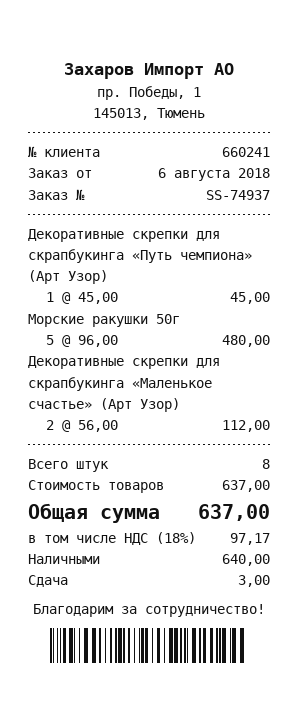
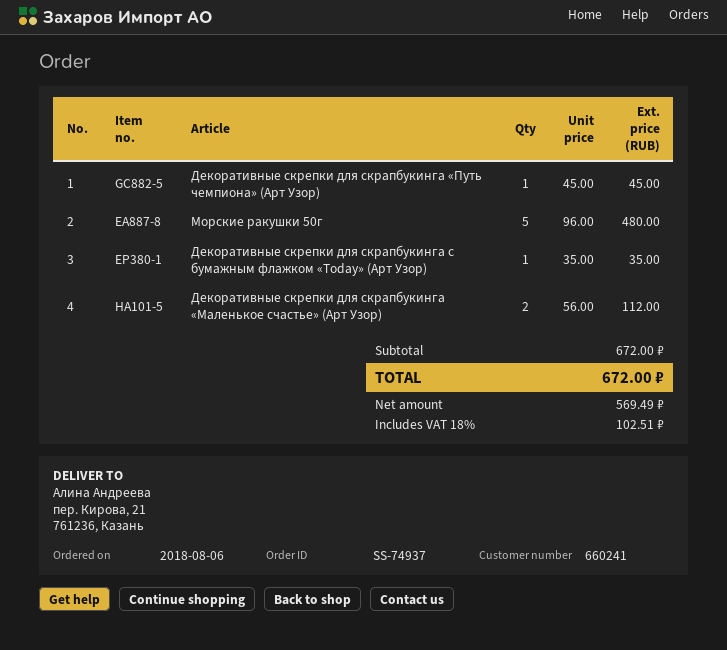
Декоративные скрепки для скрапбукинга с бумажным флажком «Today» (Арт Узор): none -> 1 x 35.00 = 35.00
subtotal: 637.00 -> 672.00
tax: 18% = 97.17 -> 18% = 102.51
total: 637.00 -> 672.00

